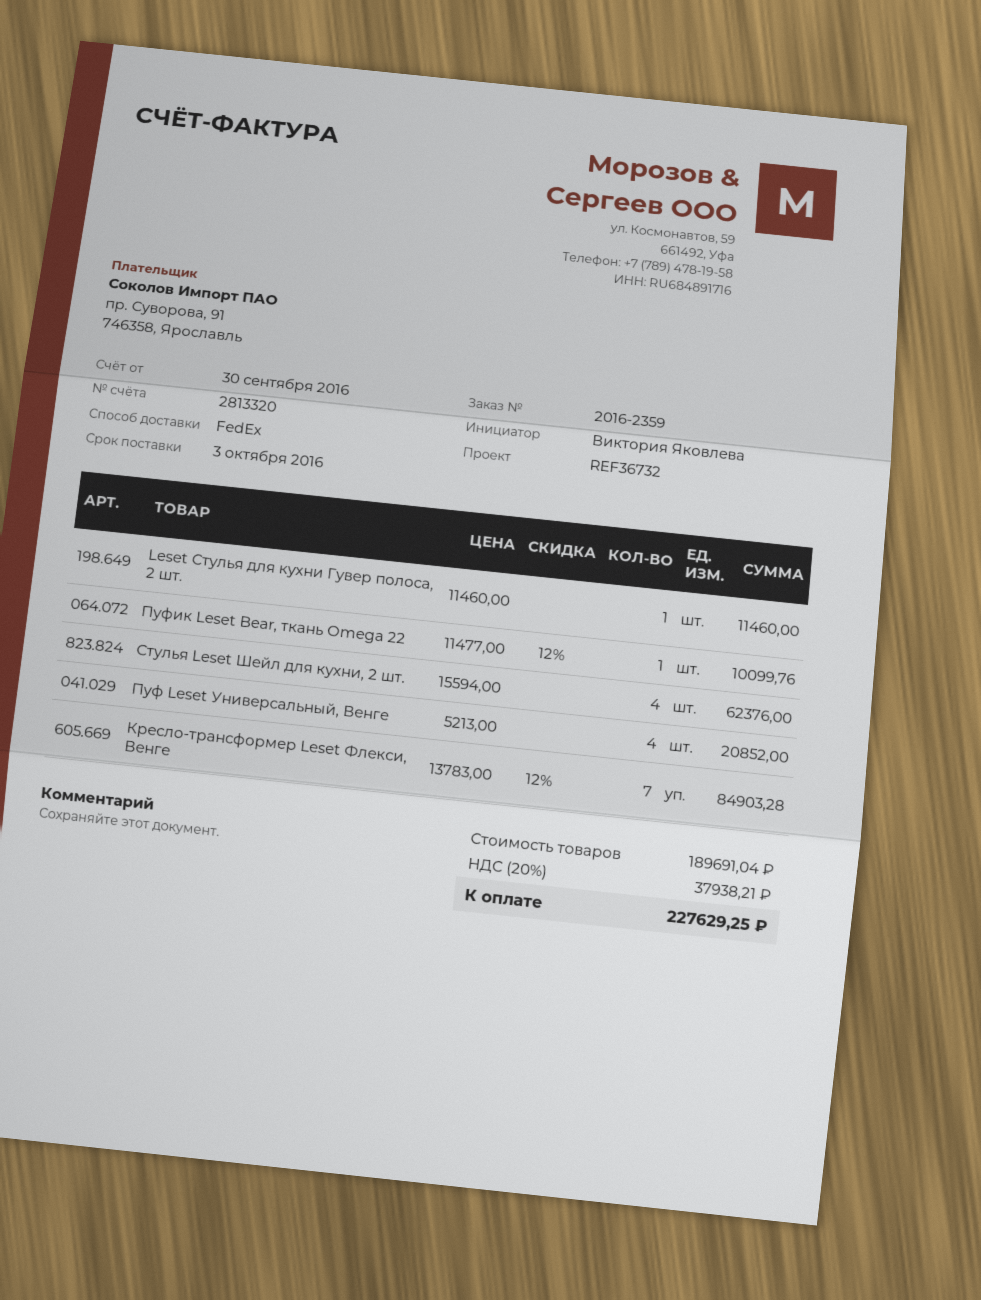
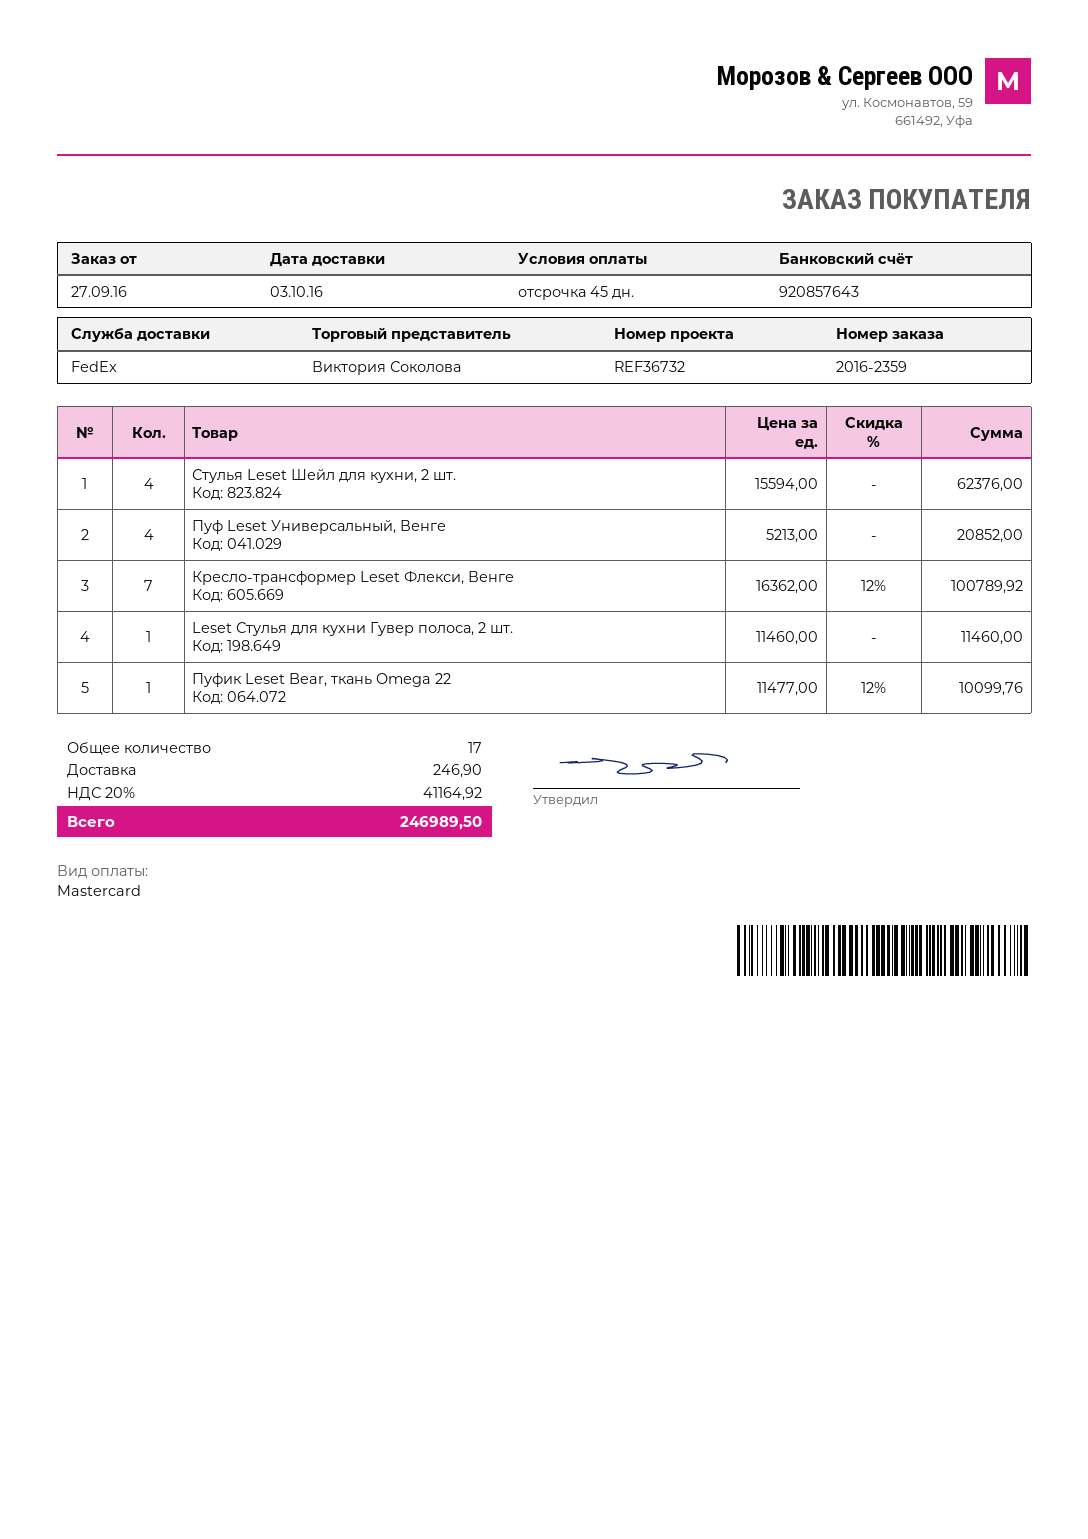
Кресло-трансформер Leset Флекси, Венге: 7 x 13783.00 - 12% = 84903.28 -> 7 x 16362.00 - 12% = 100789.92
shipping: none -> 246.90
tax: 20% = 37938.21 -> 20% = 41164.92
total: 227629.25 -> 246989.50

